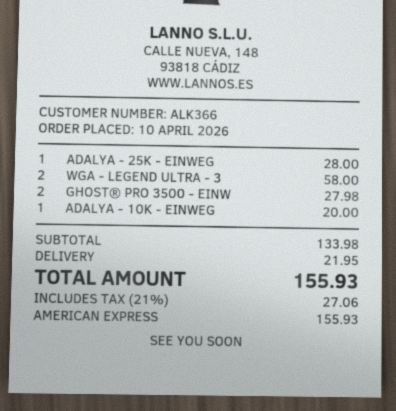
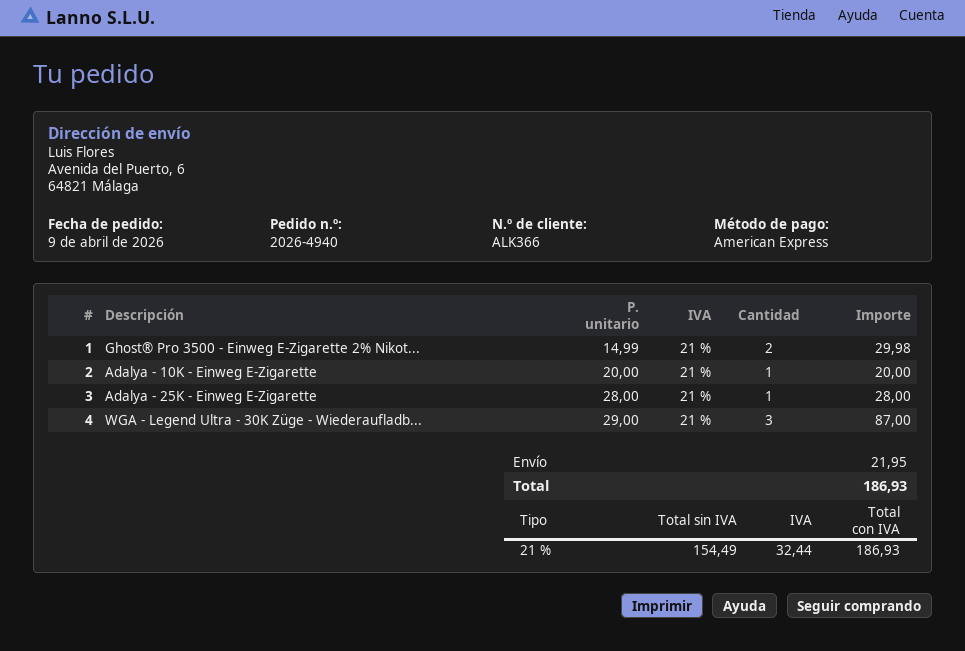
order date: 2026-04-10 -> 2026-04-09
WGA - LEGEND ULTRA - 3: 2 for 58.00 -> 3 for 87.00
GHOST® PRO 3500 - EINW: 2 for 27.98 -> 2 for 29.98
tax: 21% = 27.06 -> 21% = 32.44
total: 155.93 -> 186.93

